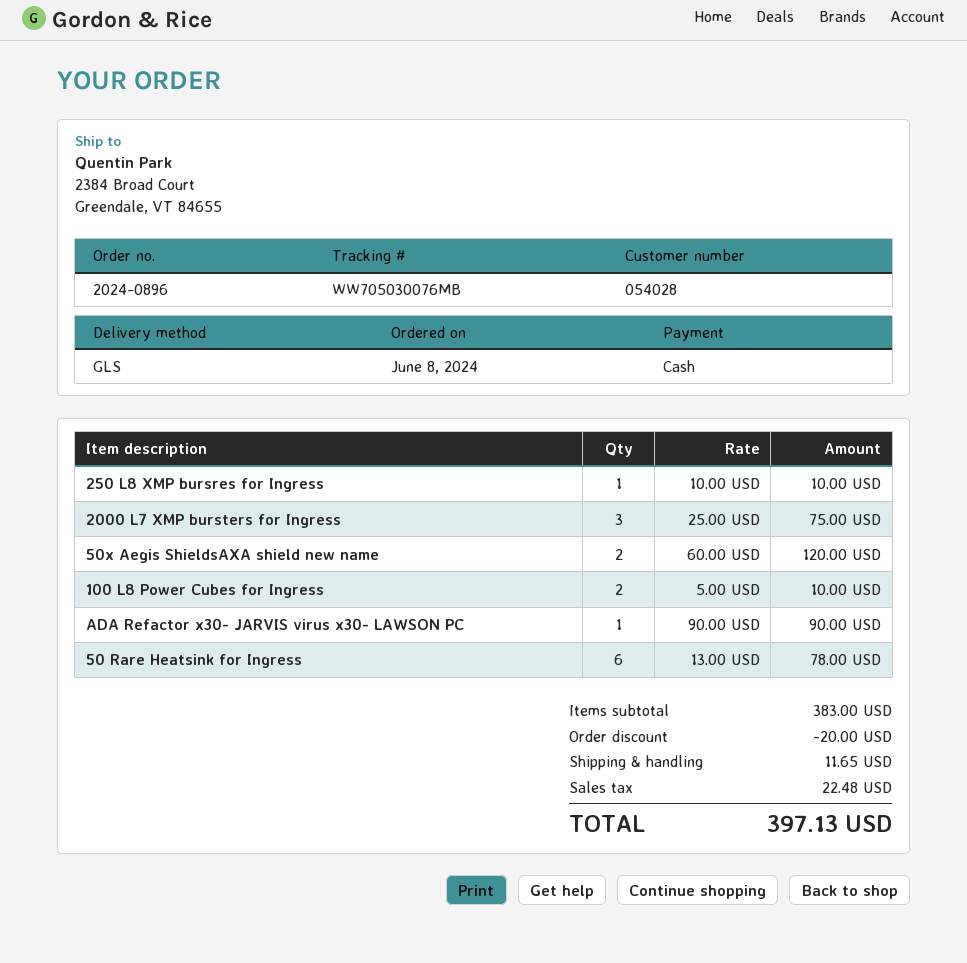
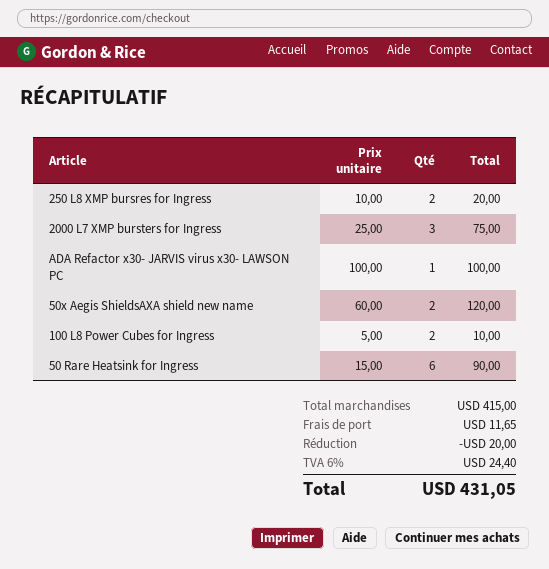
250 L8 XMP bursres for Ingress: 1 x 10.00 = 10.00 -> 2 x 10.00 = 20.00
ADA Refactor x30- JARVIS virus x30- LAWSON PC: 1 x 90.00 = 90.00 -> 1 x 100.00 = 100.00
50 Rare Heatsink for Ingress: 6 x 13.00 = 78.00 -> 6 x 15.00 = 90.00
subtotal: 383.00 -> 415.00
tax: 22.48 -> 24.40
total: 397.13 -> 431.05

